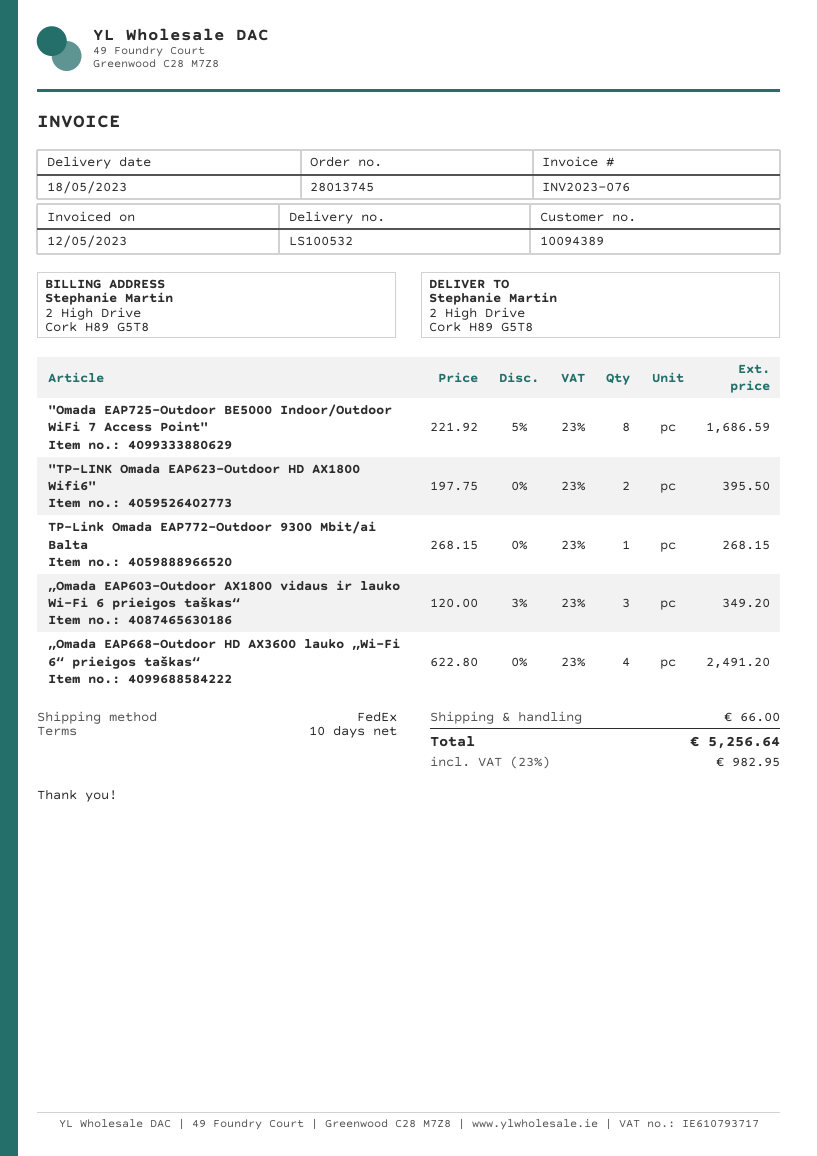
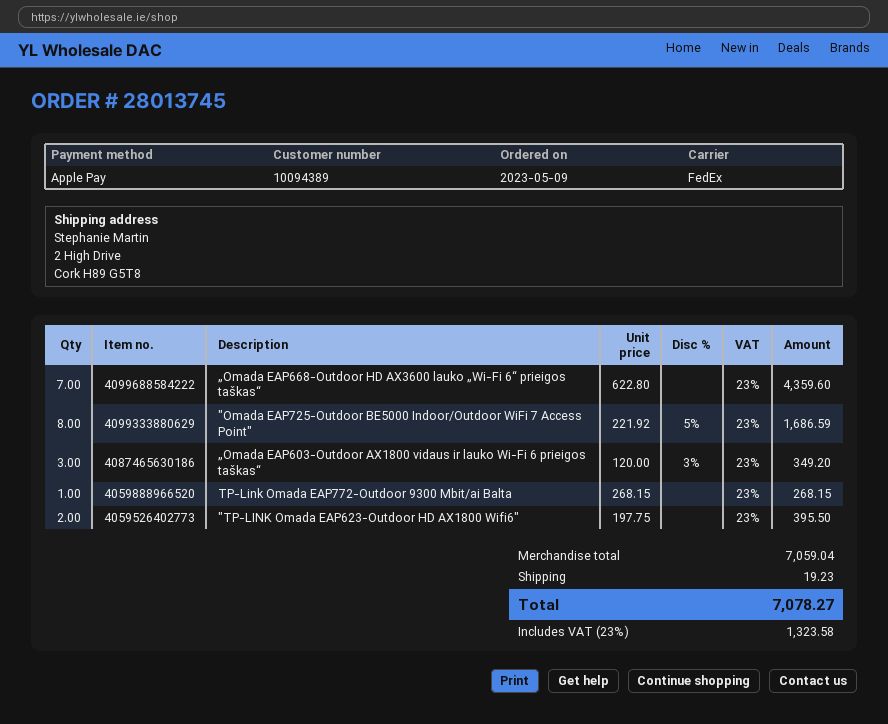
„Omada EAP668-Outdoor HD AX3600 lauko „Wi-Fi 6“ prieigos taškas“: 4 x 622.80 = 2491.20 -> 7 x 622.80 = 4359.60
shipping: 66.00 -> 19.23
tax: 23% = 982.95 -> 23% = 1323.58
total: 5256.64 -> 7078.27

